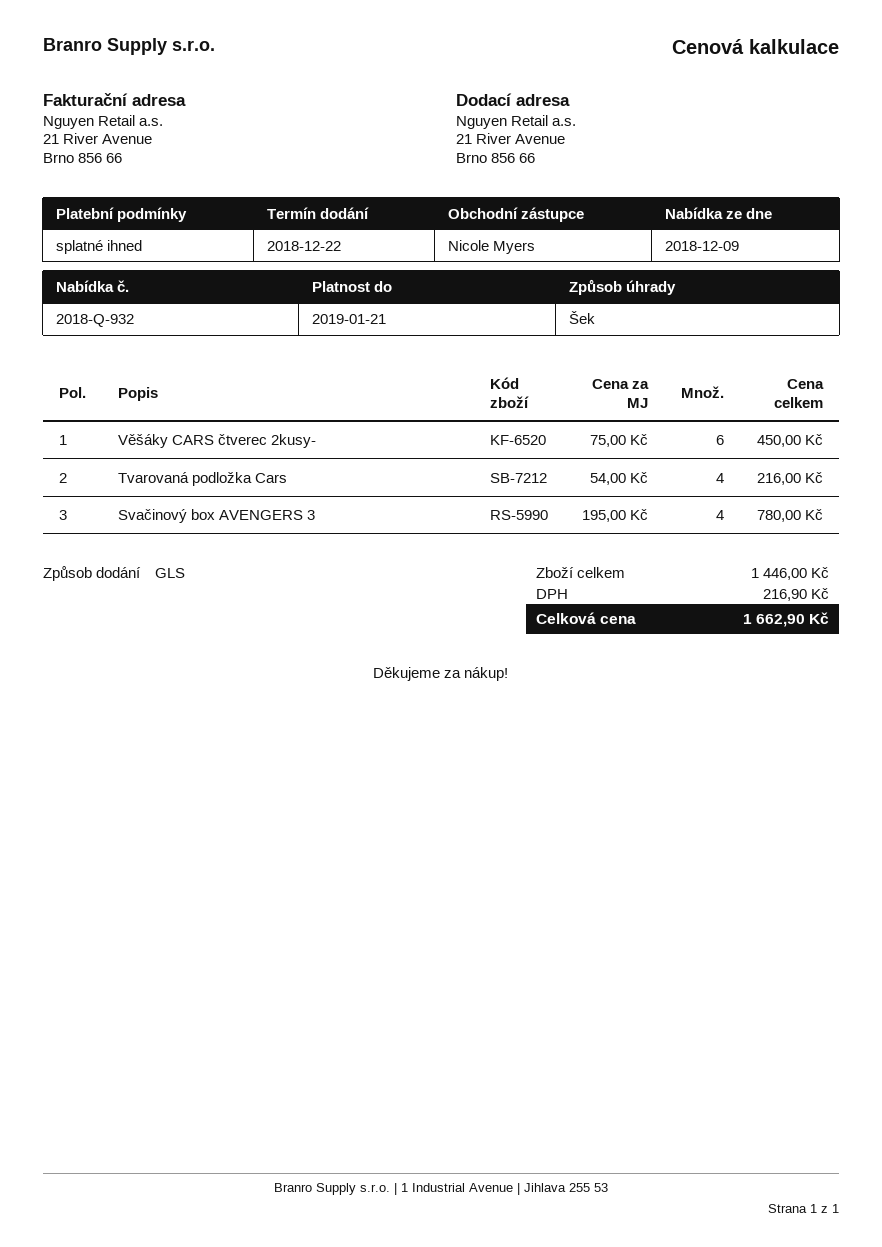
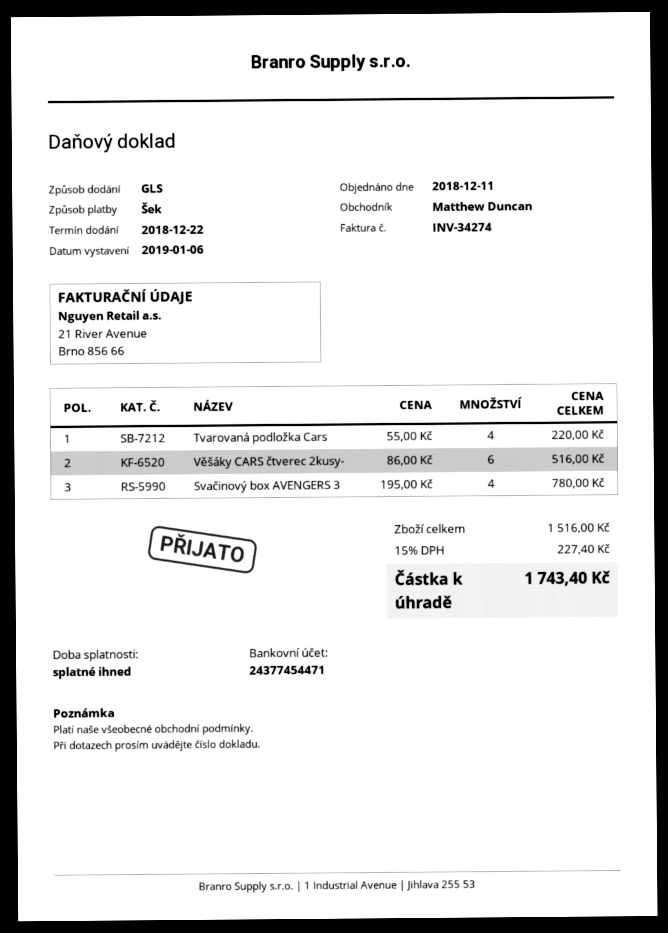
sales rep: Nicole Myers -> Matthew Duncan
Věšáky CARS čtverec 2kusy-: 6 x 75.00 = 450.00 -> 6 x 86.00 = 516.00
Tvarovaná podložka Cars: 4 x 54.00 = 216.00 -> 4 x 55.00 = 220.00
subtotal: 1446.00 -> 1516.00
tax: 216.90 -> 227.40
total: 1662.90 -> 1743.40

